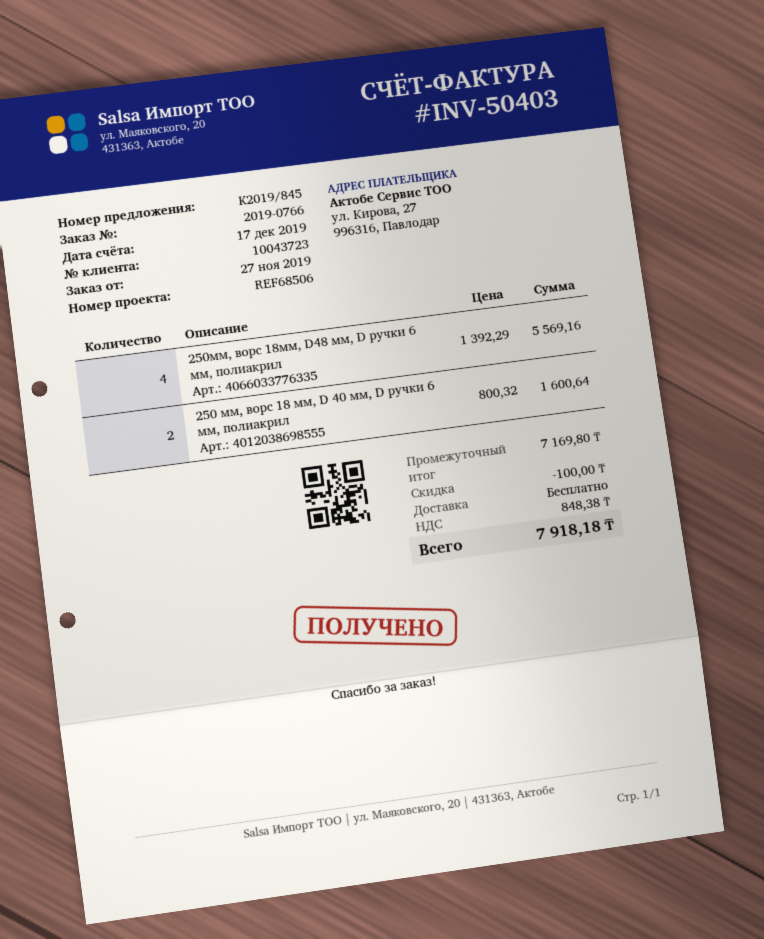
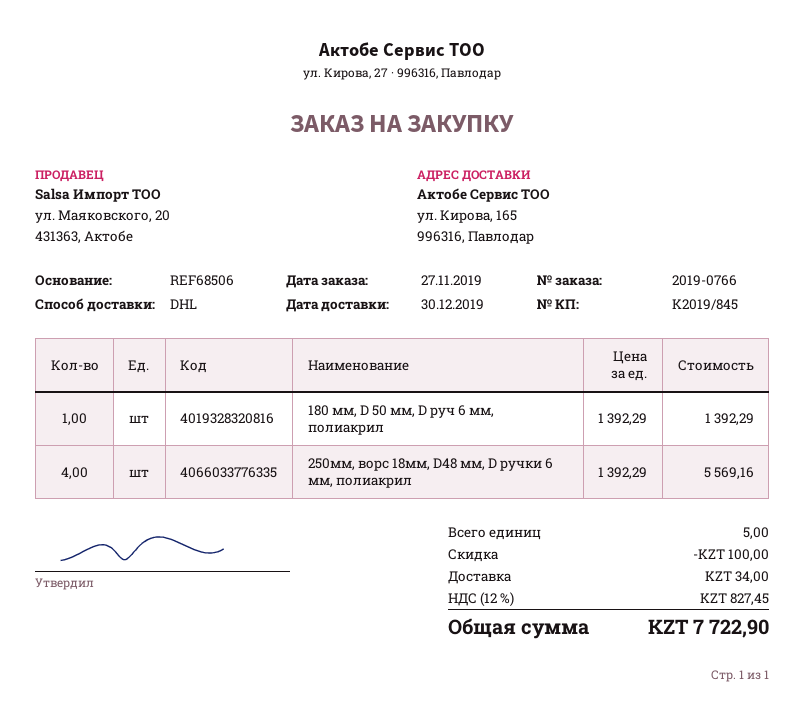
250 мм, ворс 18 мм, D 40 мм, D ручки 6 мм, полиакрил: 2 x 800.32 = 1600.64 -> none
180 мм, D 50 мм, D руч 6 мм, полиакрил: none -> 1 x 1392.29 = 1392.29
shipping: 0.00 -> 34.00
tax: 848.38 -> 827.45
total: 7918.18 -> 7722.90

